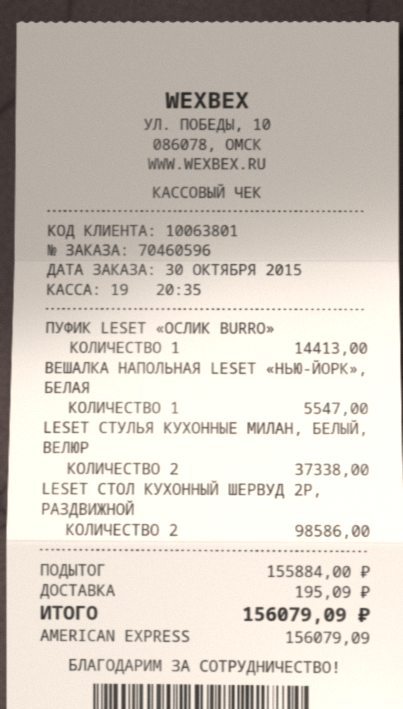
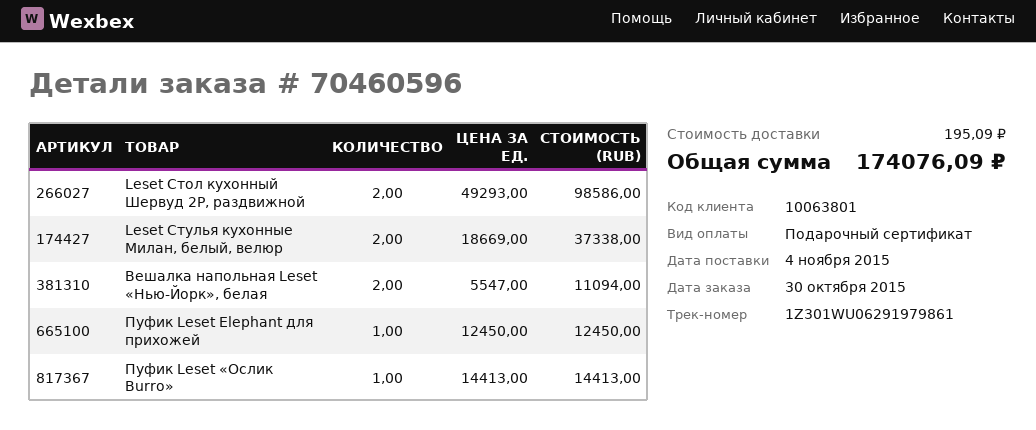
payment method: American Express -> gift card
ВЕШАЛКА НАПОЛЬНАЯ LESET «НЬЮ-ЙОРК», БЕЛАЯ: 1 for 5547.00 -> 2 for 11094.00
Пуфик Leset Elephant для прихожей: none -> 1 for 12450.00
total: 156079.09 -> 174076.09

